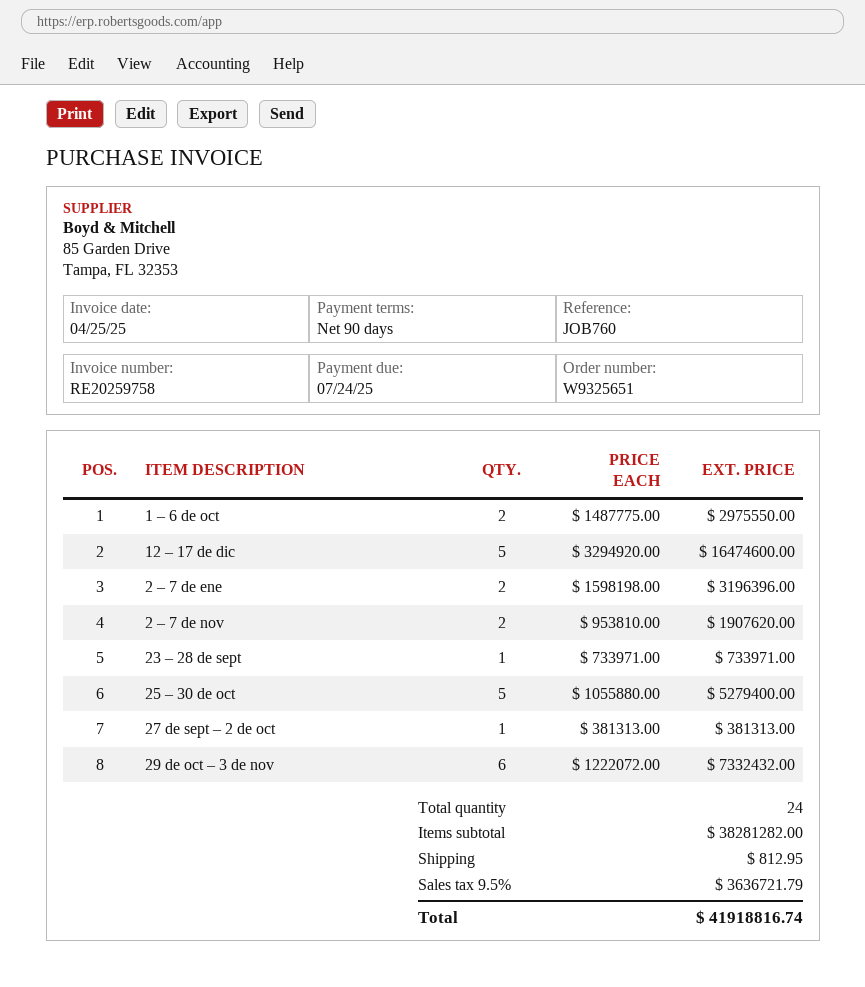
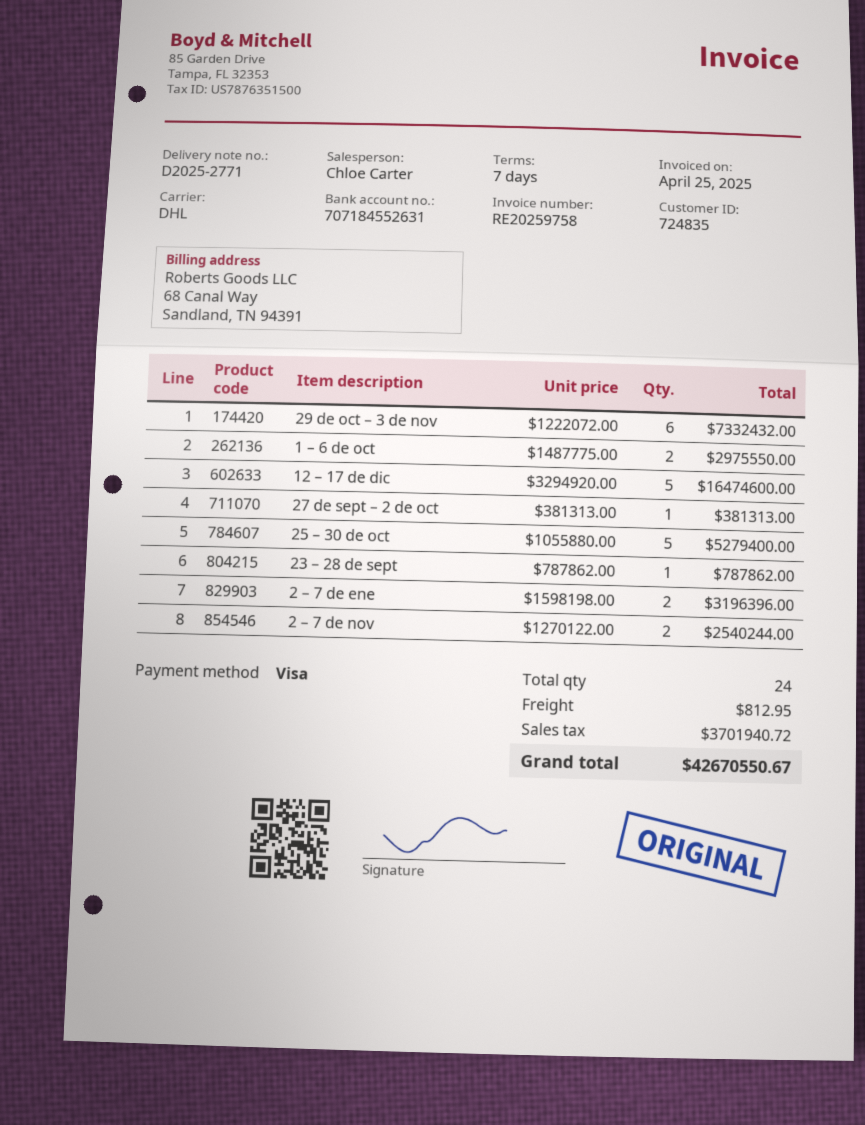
payment terms: 90 days -> 7 days
2 – 7 de nov: 2 x 953810.00 = 1907620.00 -> 2 x 1270122.00 = 2540244.00
23 – 28 de sept: 1 x 733971.00 = 733971.00 -> 1 x 787862.00 = 787862.00
tax: 3636721.79 -> 3701940.72
total: 41918816.74 -> 42670550.67

